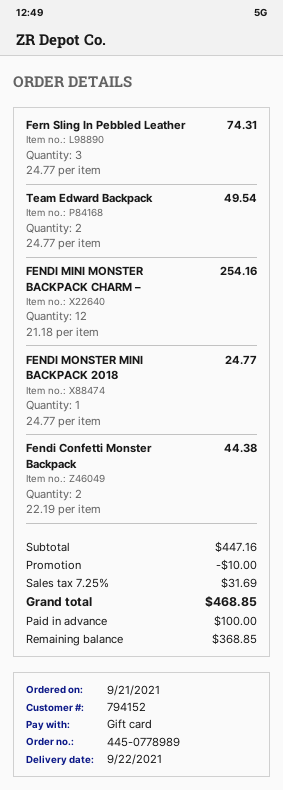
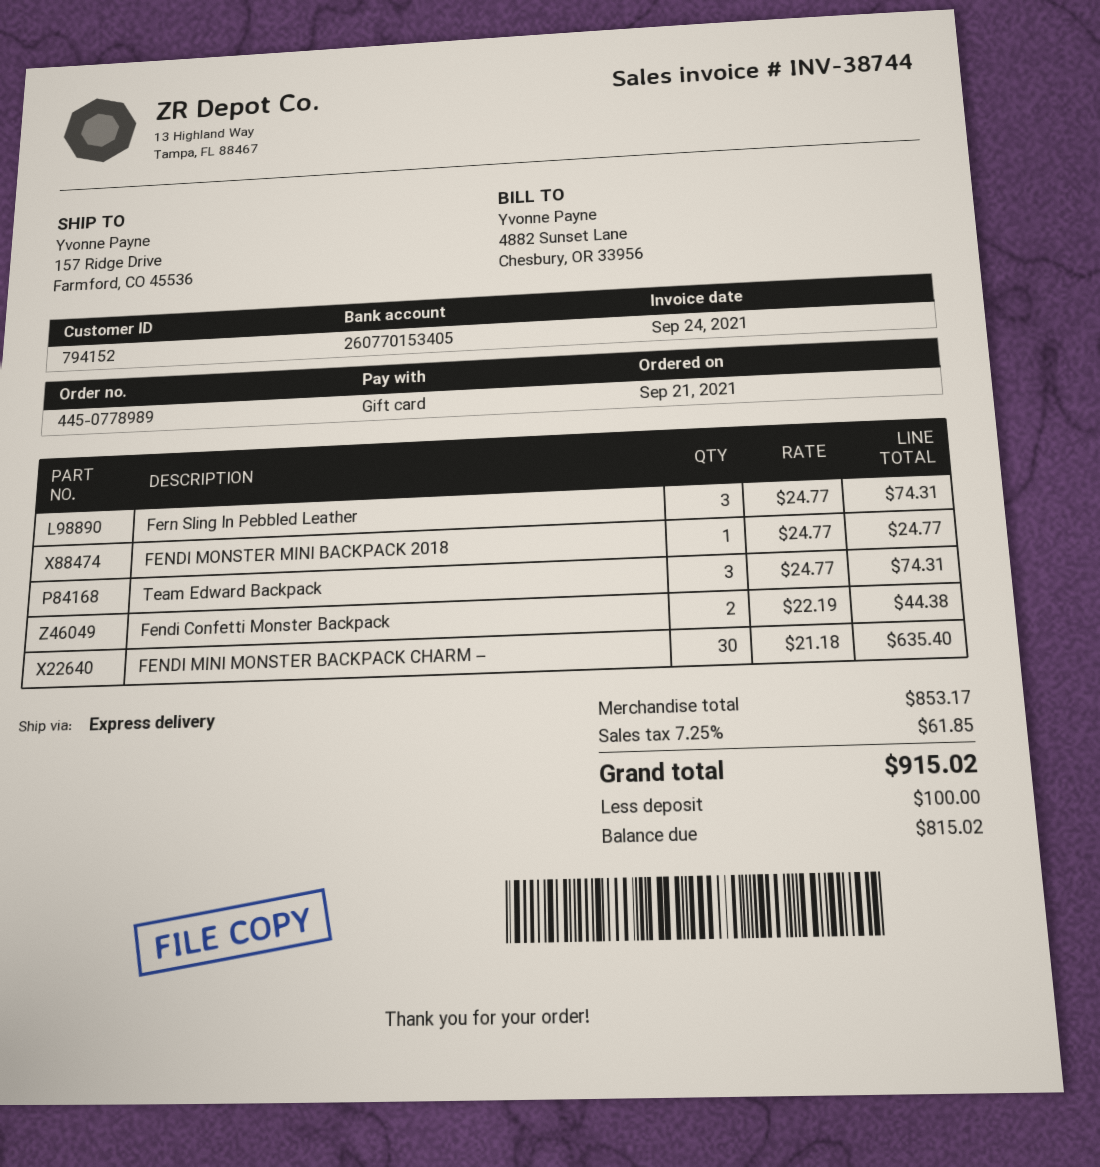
Team Edward Backpack: 2 x 24.77 = 49.54 -> 3 x 24.77 = 74.31
FENDI MINI MONSTER BACKPACK CHARM –: 12 x 21.18 = 254.16 -> 30 x 21.18 = 635.40
subtotal: 447.16 -> 853.17
discount: 10.00 -> none
tax: 7.25% = 31.69 -> 7.25% = 61.85
total: 468.85 -> 915.02
balance: 368.85 -> 815.02

